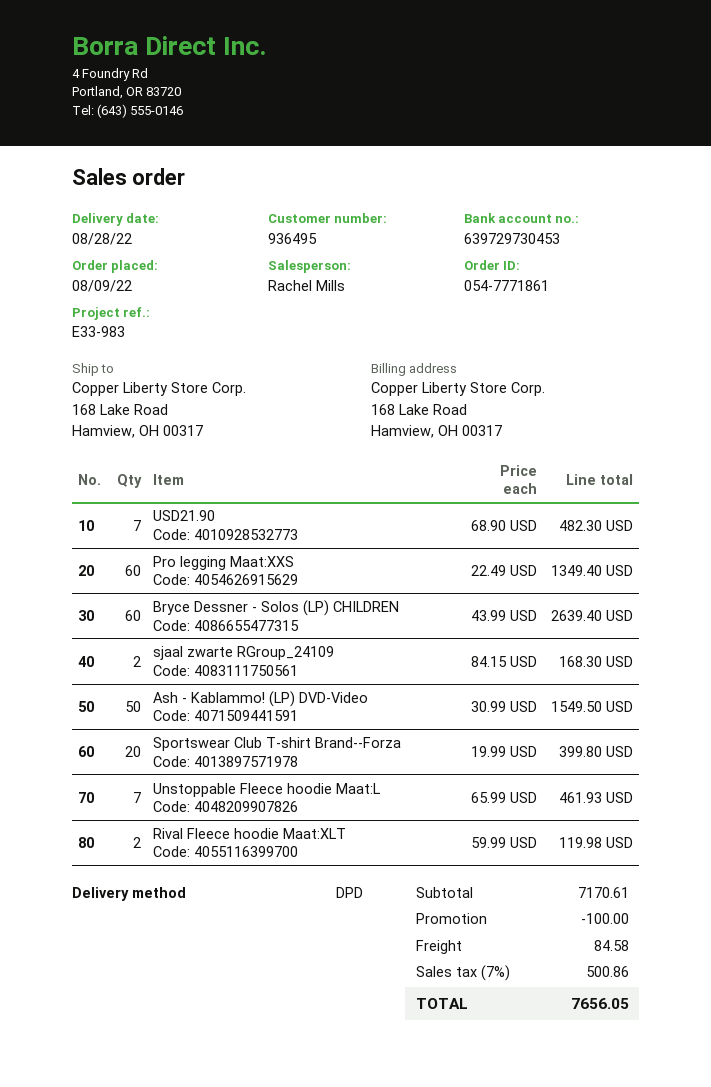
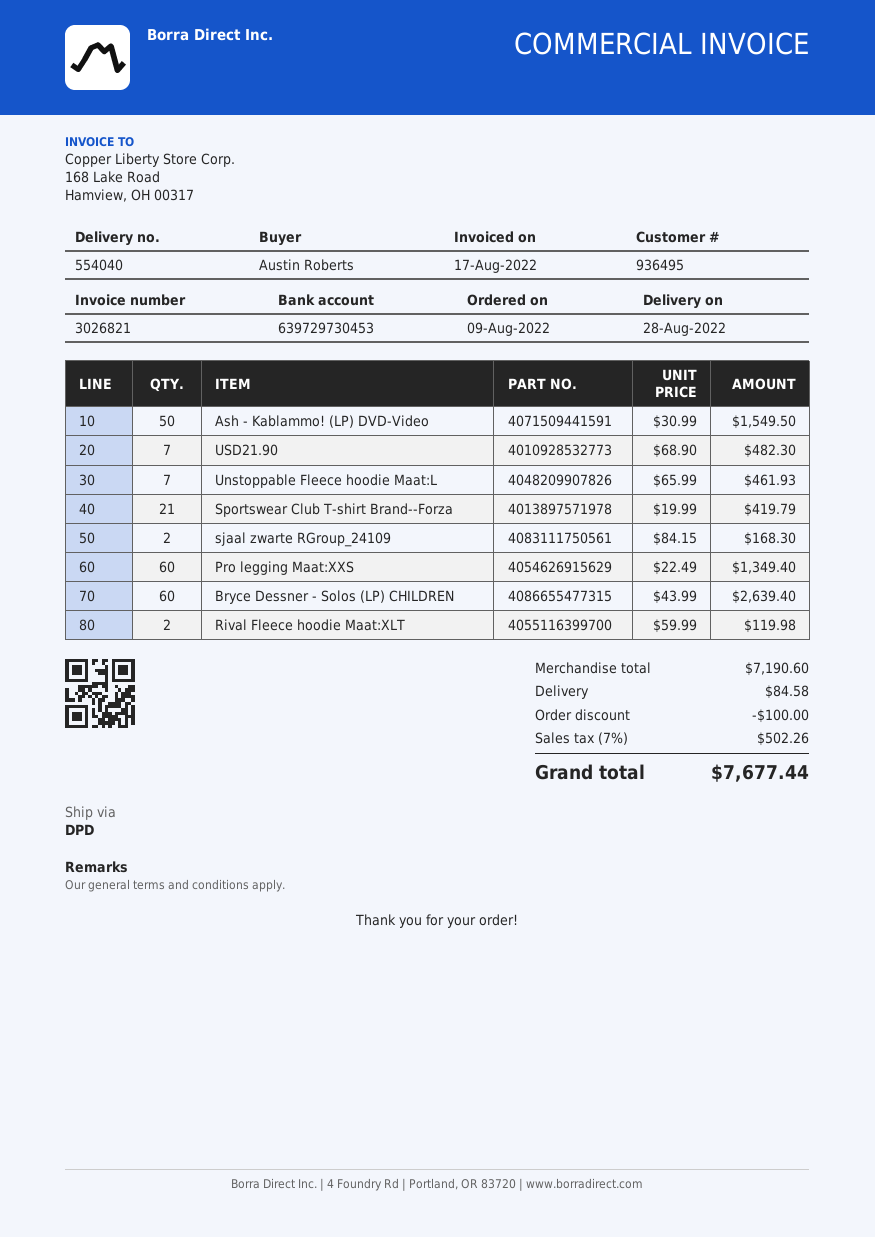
Sportswear Club T-shirt Brand--Forza: 20 x 19.99 = 399.80 -> 21 x 19.99 = 419.79
subtotal: 7170.61 -> 7190.60
tax: 7% = 500.86 -> 7% = 502.26
total: 7656.05 -> 7677.44

